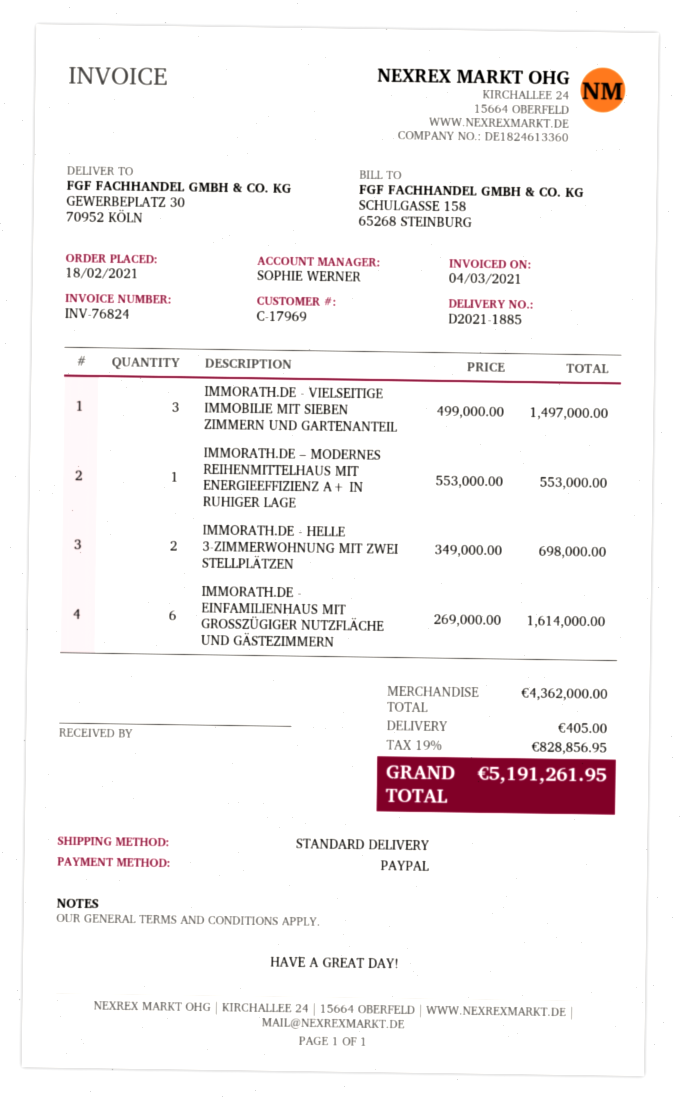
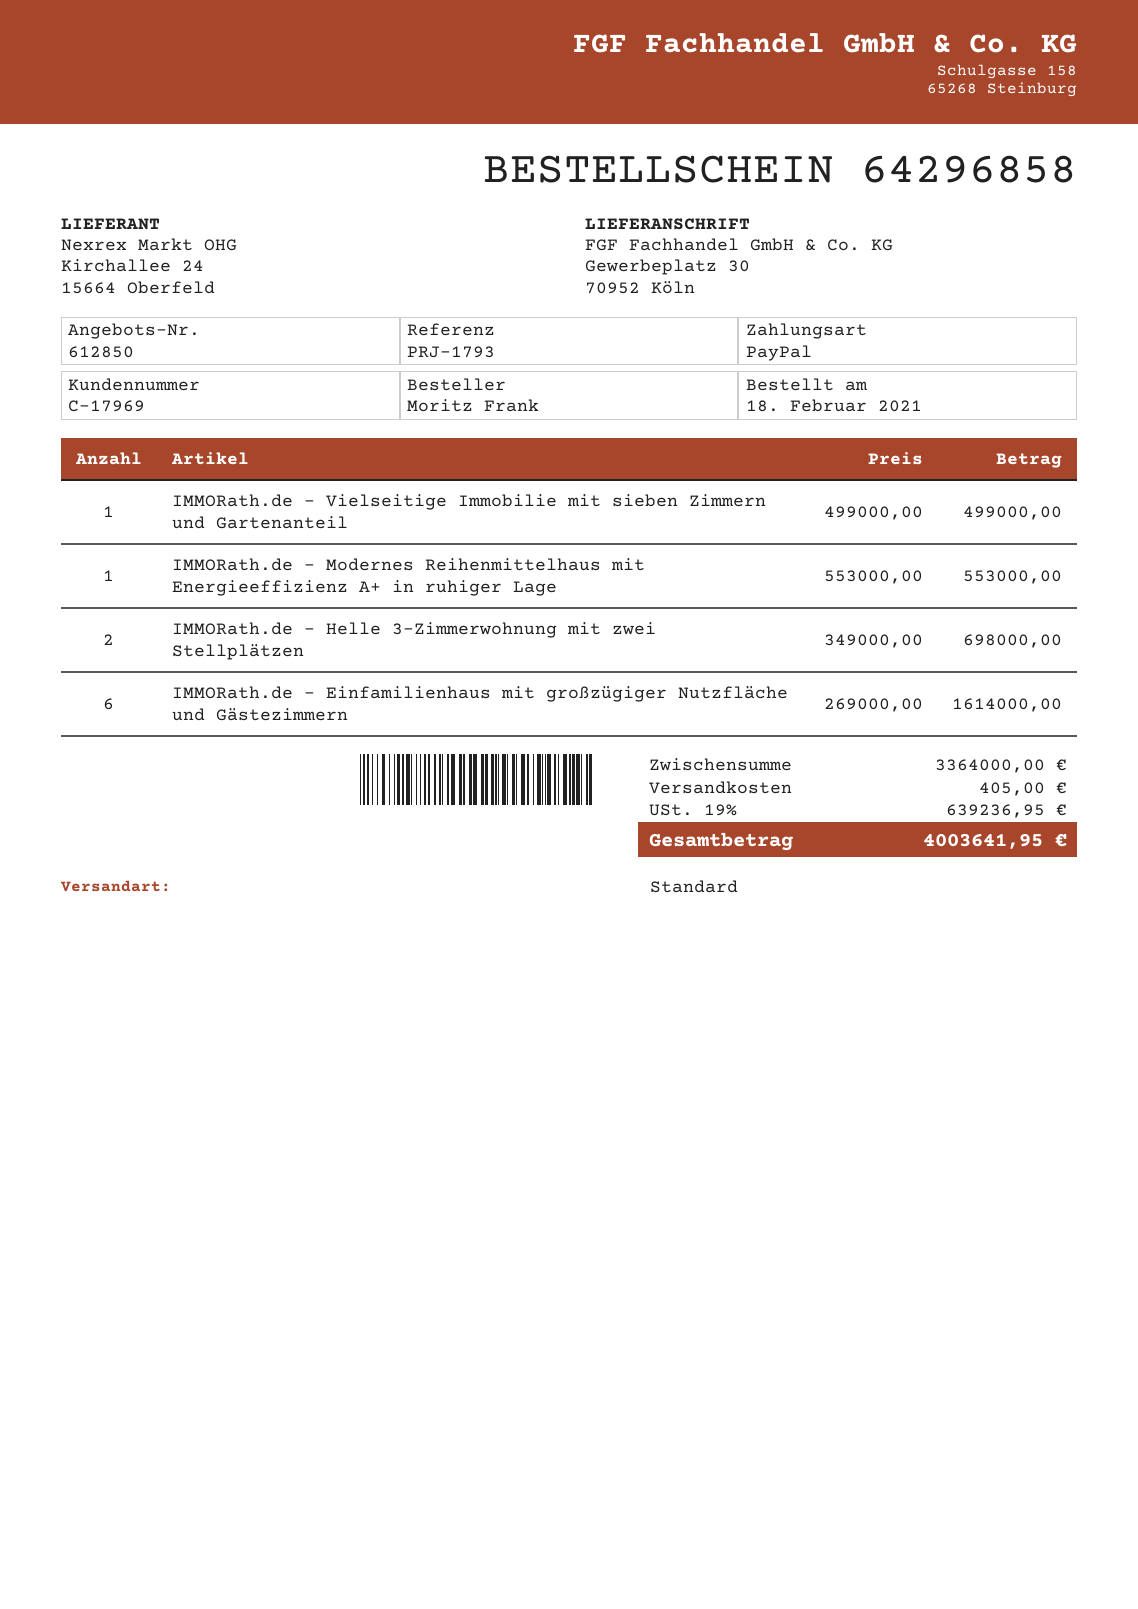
IMMORATH.DE - VIELSEITIGE IMMOBILIE MIT SIEBEN ZIMMERN UND GARTENANTEIL: 3 x 499000.00 = 1497000.00 -> 1 x 499000.00 = 499000.00
subtotal: 4362000.00 -> 3364000.00
tax: 19% = 828856.95 -> 19% = 639236.95
total: 5191261.95 -> 4003641.95

